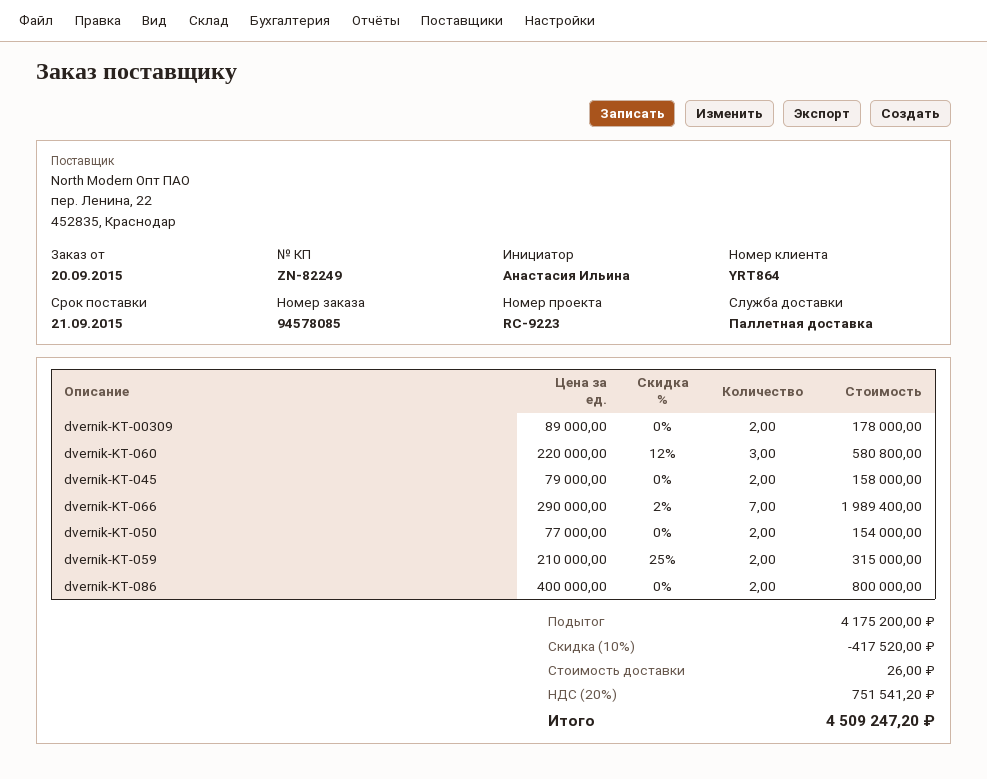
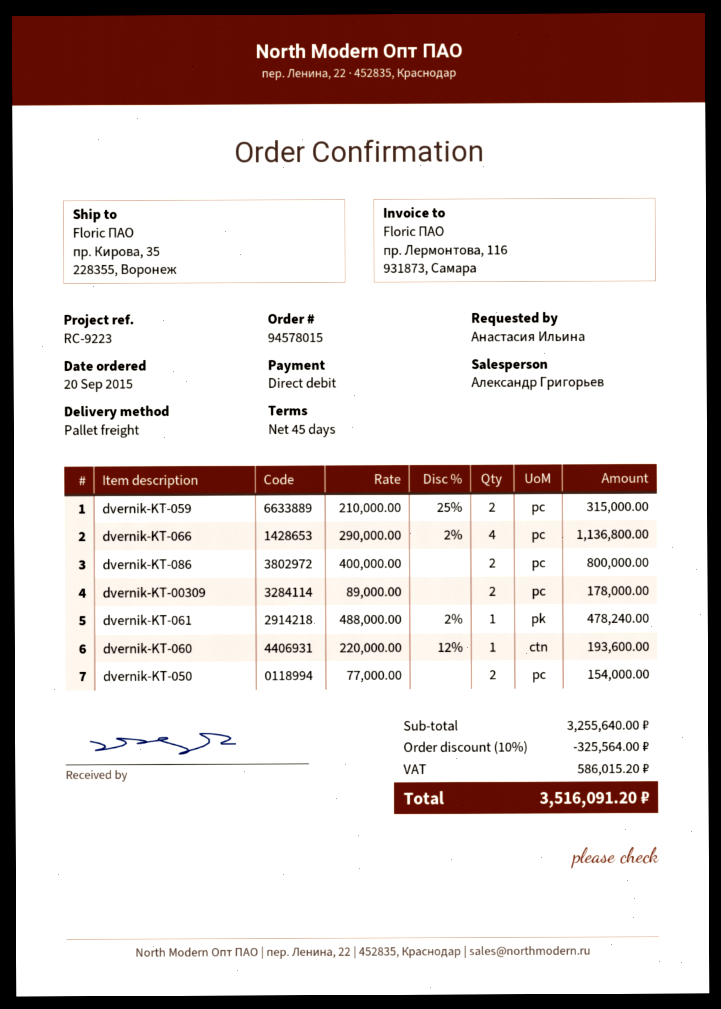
order number: 94578085 -> 94578015
dvernik-KT-060: 3 x 220000.00 - 12% = 580800.00 -> 1 x 220000.00 - 12% = 193600.00
dvernik-KT-045: 2 x 79000.00 = 158000.00 -> none
dvernik-KT-066: 7 x 290000.00 - 2% = 1989400.00 -> 4 x 290000.00 - 2% = 1136800.00
dvernik-KT-061: none -> 1 x 488000.00 - 2% = 478240.00
subtotal: 4175200.00 -> 3255640.00
discount: 10% = 417520.00 -> 10% = 325564.00
shipping: 26.00 -> none
tax: 751541.20 -> 586015.20
total: 4509247.20 -> 3516091.20

